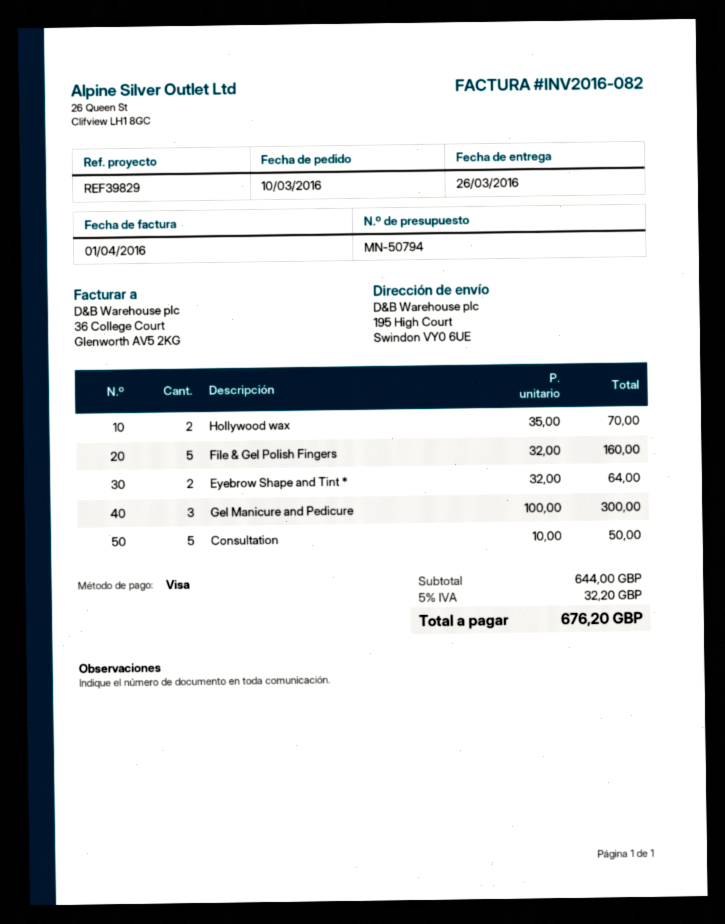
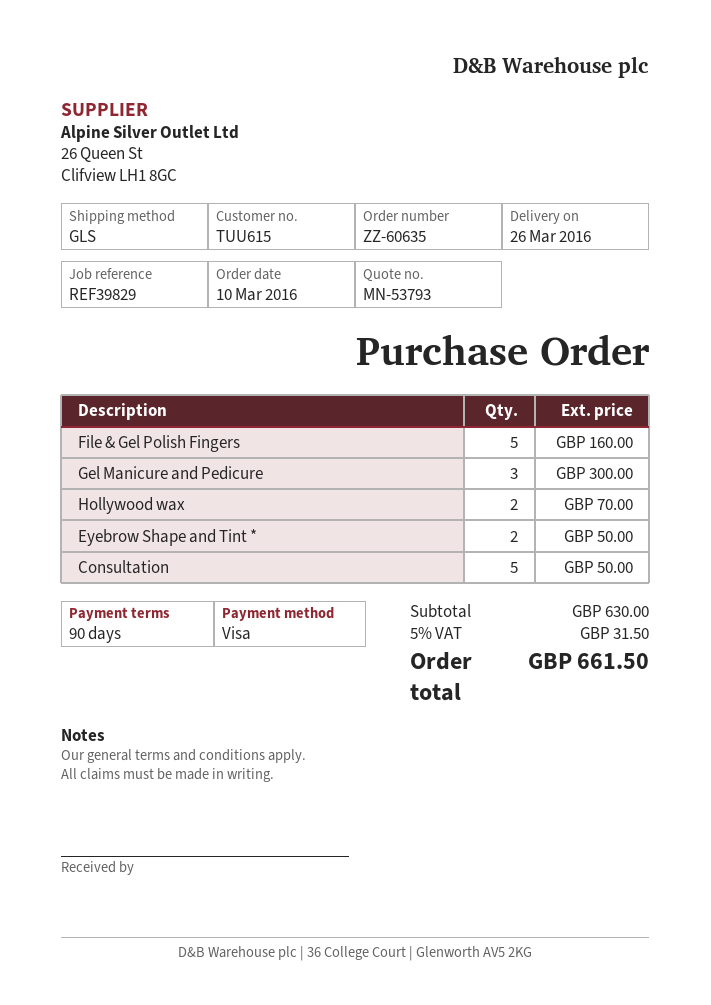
quote number: MN-50794 -> MN-53793
Eyebrow Shape and Tint *: 2 for 64.00 -> 2 for 50.00
subtotal: 644.00 -> 630.00
tax: 5% = 32.20 -> 5% = 31.50
total: 676.20 -> 661.50

